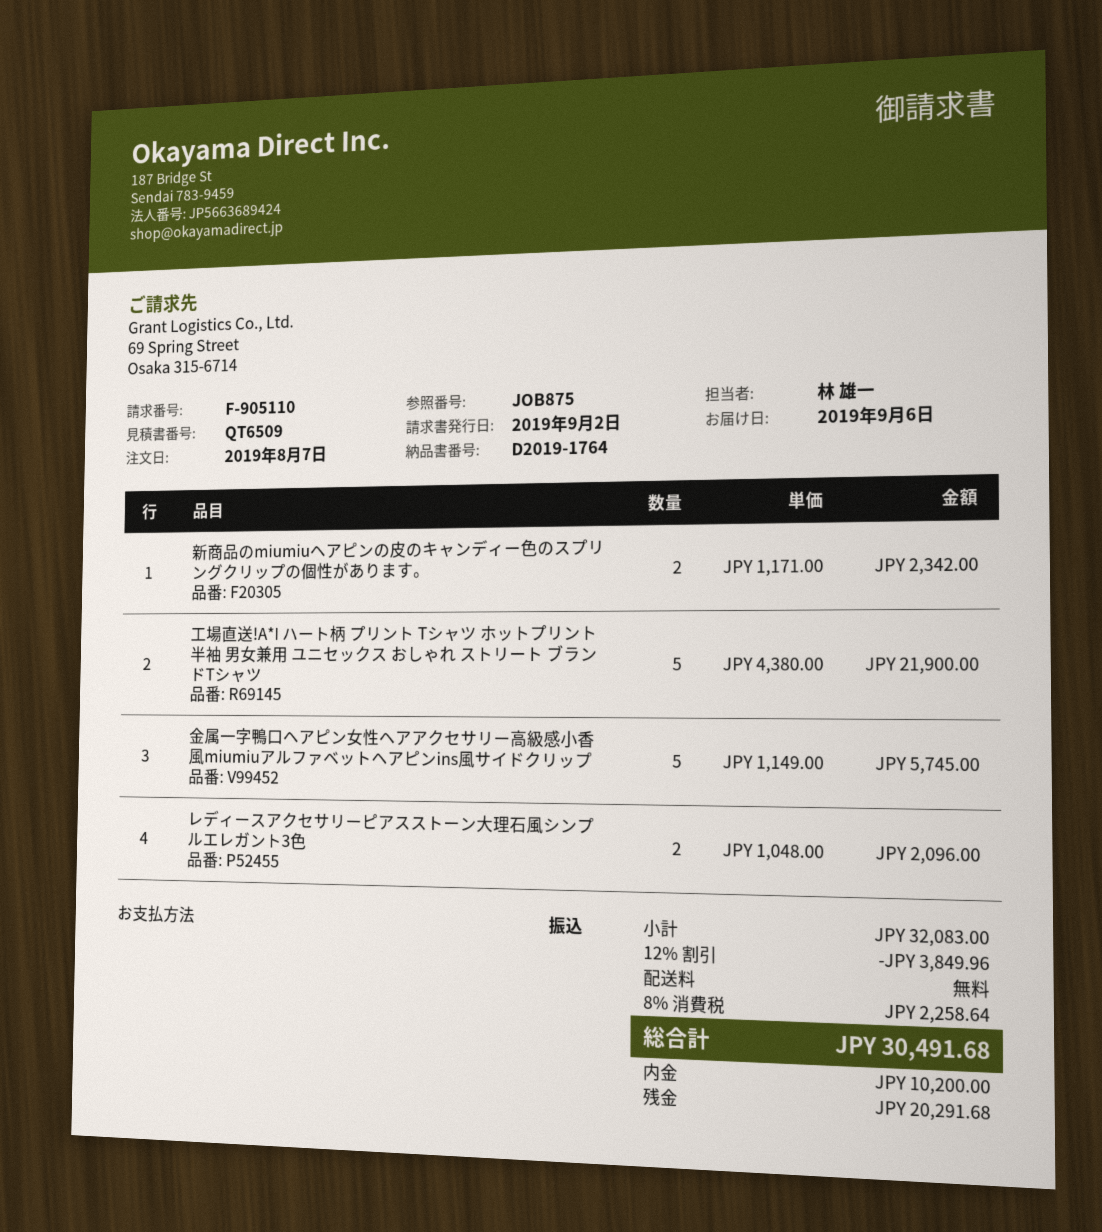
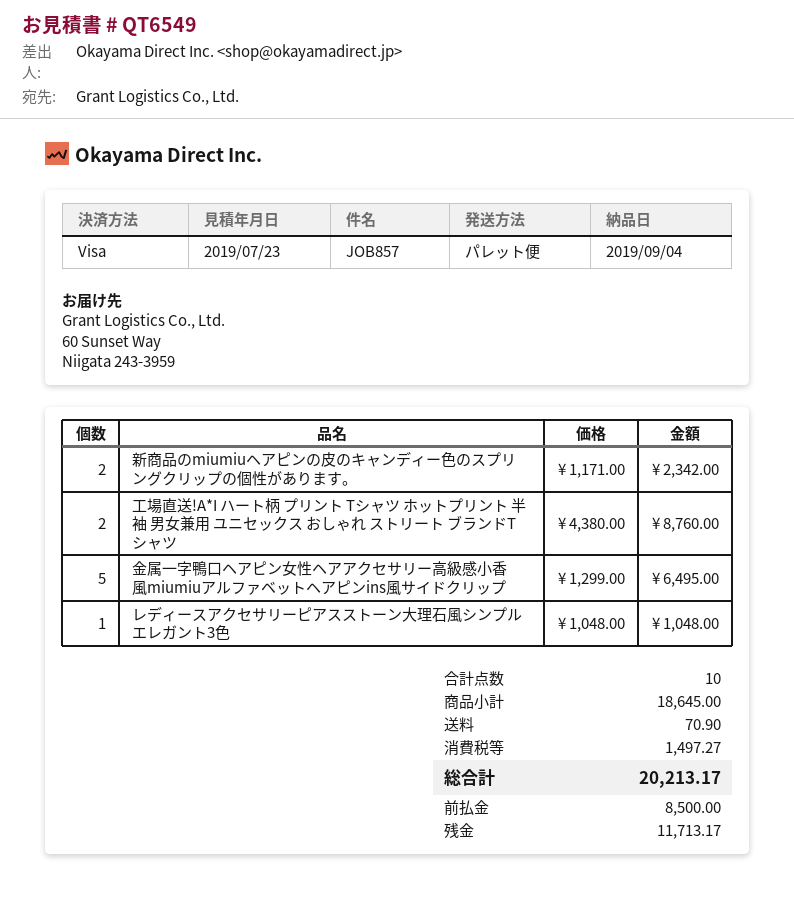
quote number: QT6509 -> QT6549
delivery date: 2019-09-06 -> 2019-09-04
reference: JOB875 -> JOB857
payment method: bank transfer -> Visa
工場直送!A*I ハート柄 プリント Tシャツ ホットプリント 半袖 男女兼用 ユニセックス おしゃれ ストリート ブランドTシャツ: 5 x 4380.00 = 21900.00 -> 2 x 4380.00 = 8760.00
金属一字鴨口ヘアピン女性ヘアアクセサリー高級感小香風miumiuアルファベットヘアピンins風サイドクリップ: 5 x 1149.00 = 5745.00 -> 5 x 1299.00 = 6495.00
レディースアクセサリーピアスストーン大理石風シンプルエレガント3色: 2 x 1048.00 = 2096.00 -> 1 x 1048.00 = 1048.00
subtotal: 32083.00 -> 18645.00
discount: 12% = 3849.96 -> none
shipping: 0.00 -> 70.90
tax: 2258.64 -> 1497.27
total: 30491.68 -> 20213.17
deposit: 10200.00 -> 8500.00
balance: 20291.68 -> 11713.17

